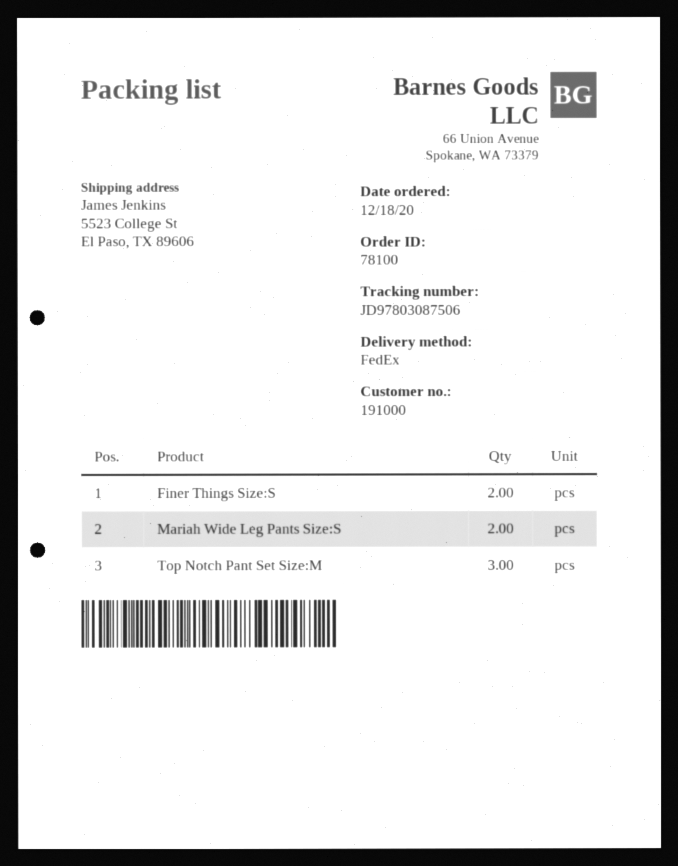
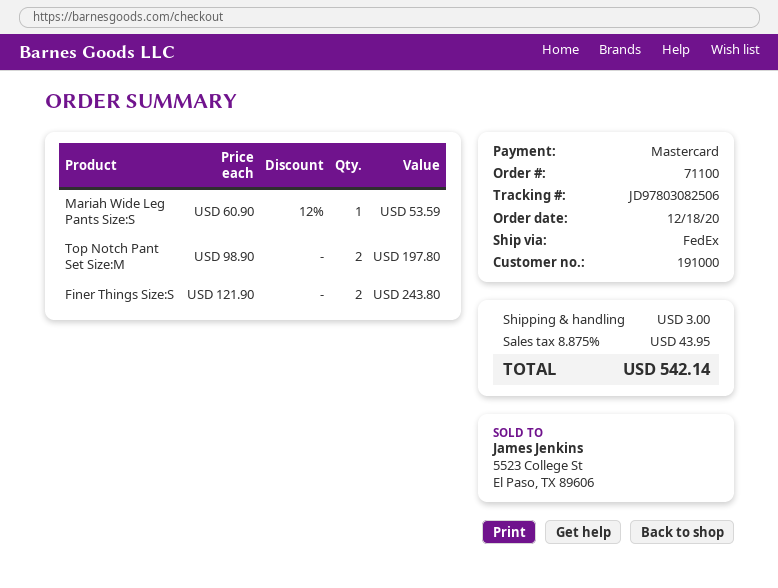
order number: 78100 -> 71100
tracking number: JD97803087506 -> JD97803082506
Mariah Wide Leg Pants Size:S: 2 -> 1
Top Notch Pant Set Size:M: 3 -> 2

